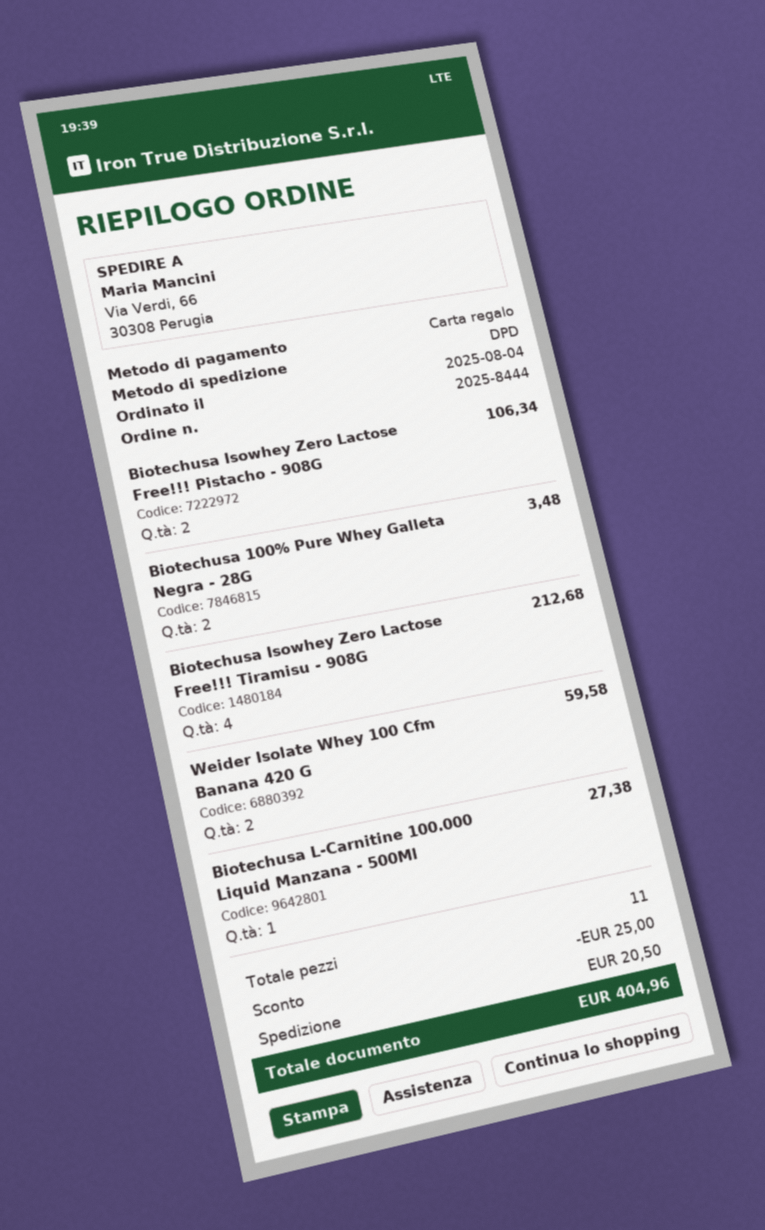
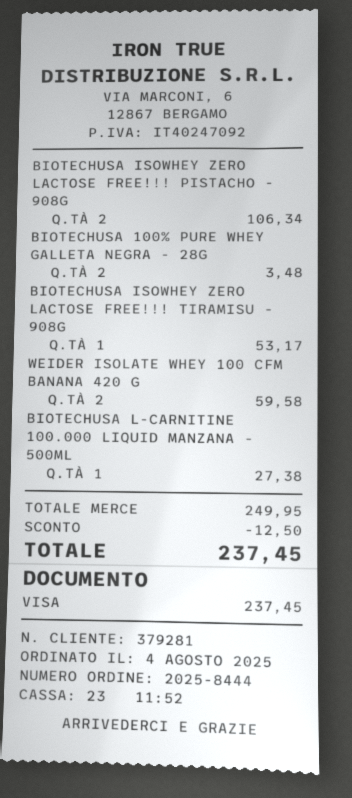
payment method: gift card -> Visa
Biotechusa Isowhey Zero Lactose Free!!! Tiramisu - 908G: 4 for 212.68 -> 1 for 53.17
discount: 25.00 -> 12.50
shipping: 20.50 -> none
total: 404.96 -> 237.45

